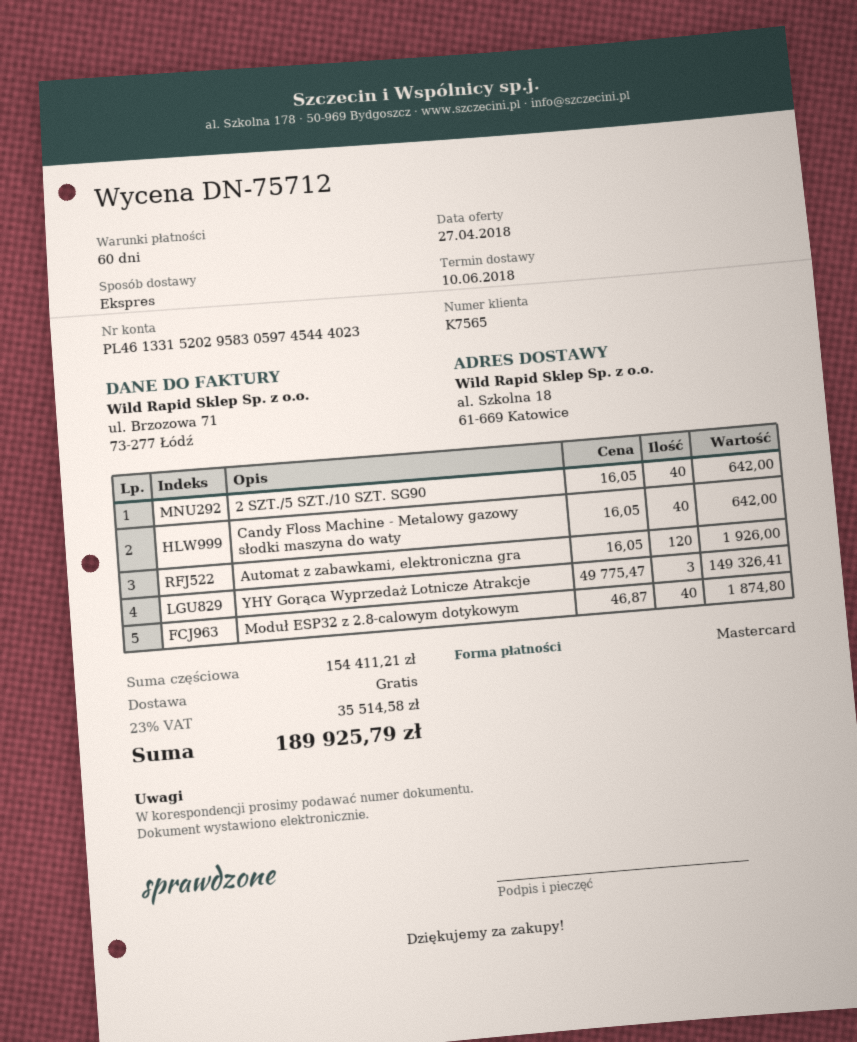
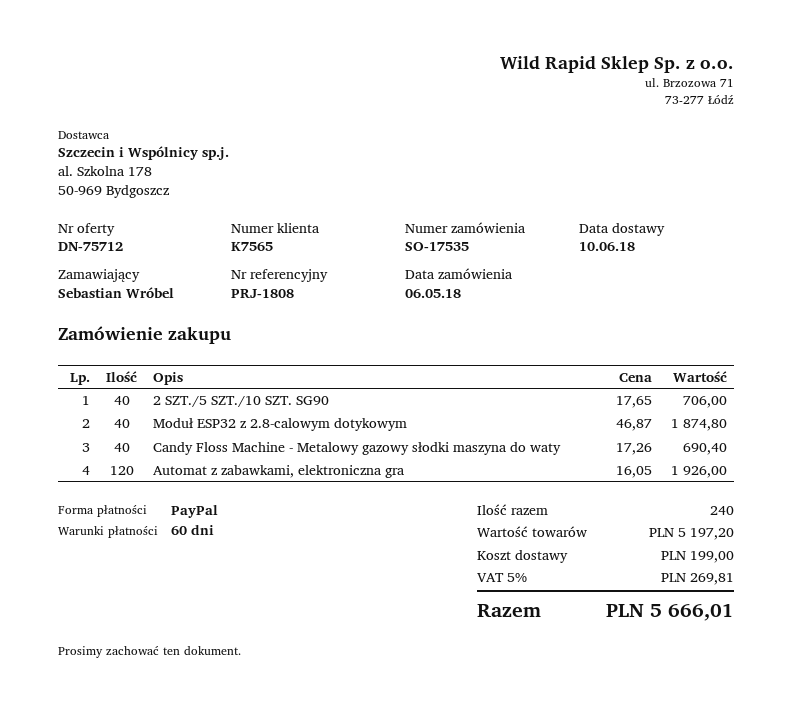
payment method: Mastercard -> PayPal
2 SZT./5 SZT./10 SZT. SG90: 40 x 16.05 = 642.00 -> 40 x 17.65 = 706.00
Candy Floss Machine - Metalowy gazowy słodki maszyna do waty: 40 x 16.05 = 642.00 -> 40 x 17.26 = 690.40
YHY Gorąca Wyprzedaż Lotnicze Atrakcje: 3 x 49775.47 = 149326.41 -> none
subtotal: 154411.21 -> 5197.20
shipping: 0.00 -> 199.00
tax: 23% = 35514.58 -> 5% = 269.81
total: 189925.79 -> 5666.01

